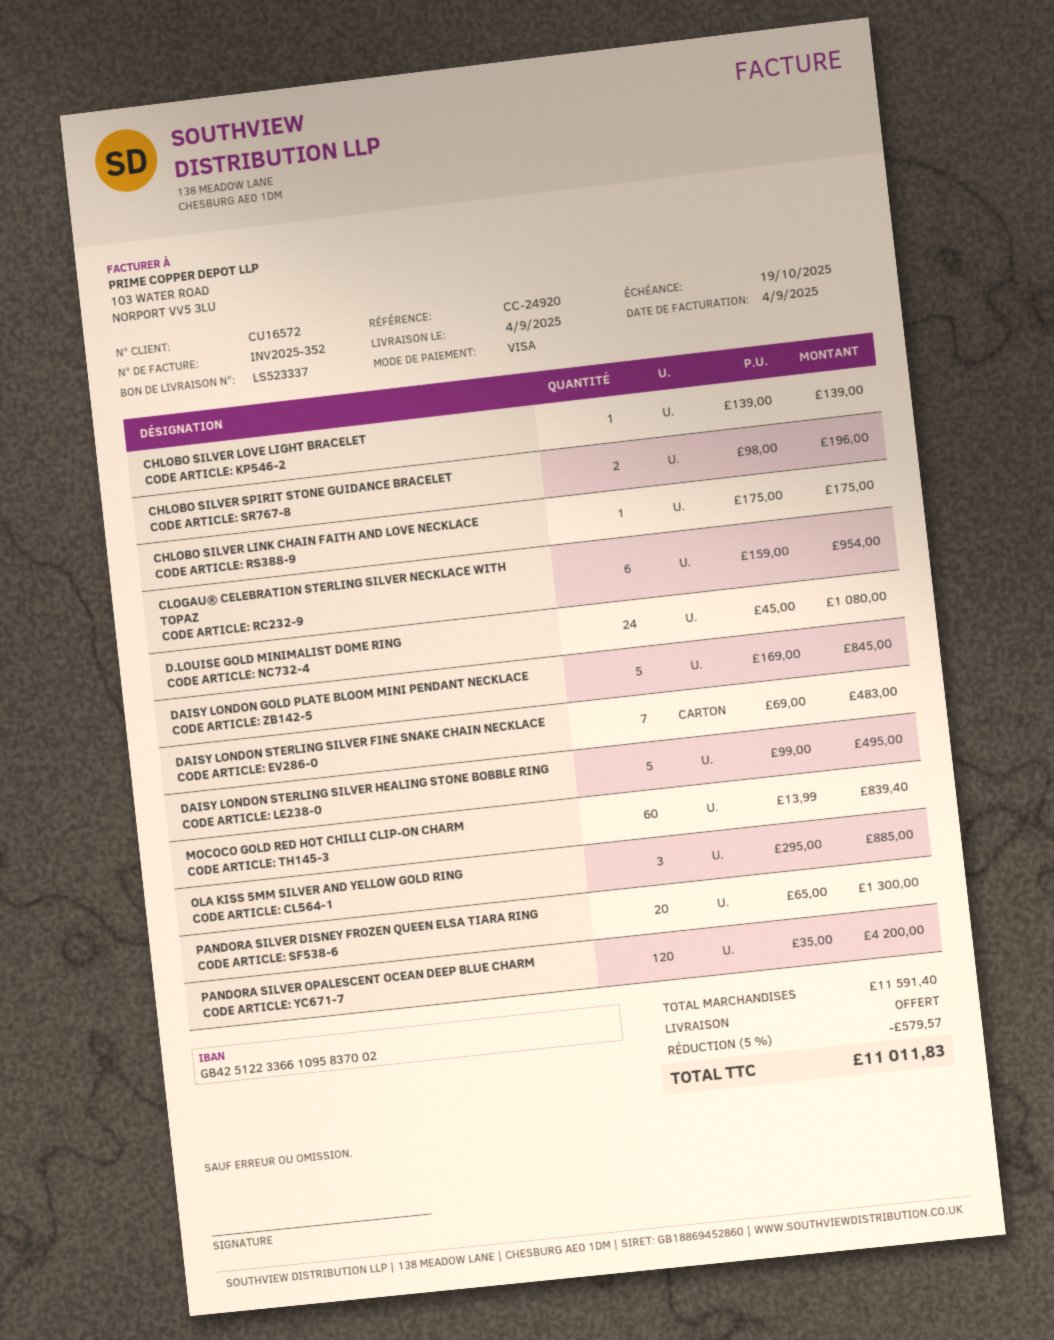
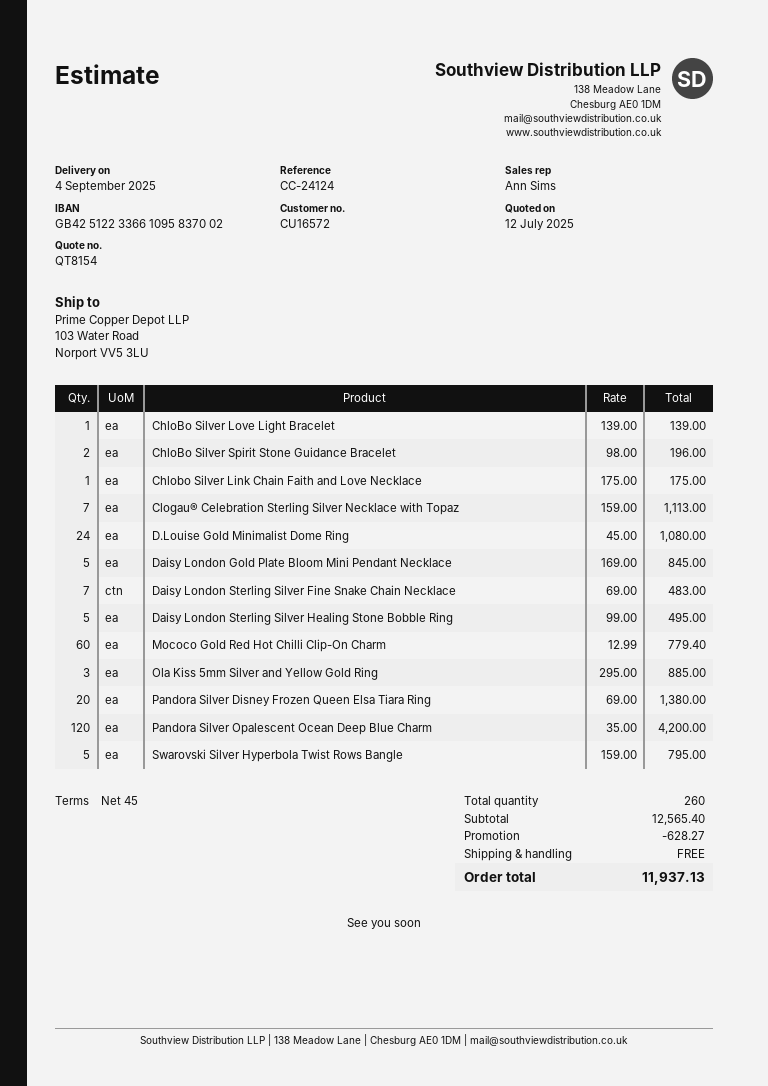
reference: CC-24920 -> CC-24124
CLOGAU® CELEBRATION STERLING SILVER NECKLACE WITH TOPAZ: 6 x 159.00 = 954.00 -> 7 x 159.00 = 1113.00
MOCOCO GOLD RED HOT CHILLI CLIP-ON CHARM: 60 x 13.99 = 839.40 -> 60 x 12.99 = 779.40
PANDORA SILVER DISNEY FROZEN QUEEN ELSA TIARA RING: 20 x 65.00 = 1300.00 -> 20 x 69.00 = 1380.00
Swarovski Silver Hyperbola Twist Rows Bangle: none -> 5 x 159.00 = 795.00
subtotal: 11591.40 -> 12565.40
discount: 579.57 -> 628.27
total: 11011.83 -> 11937.13

